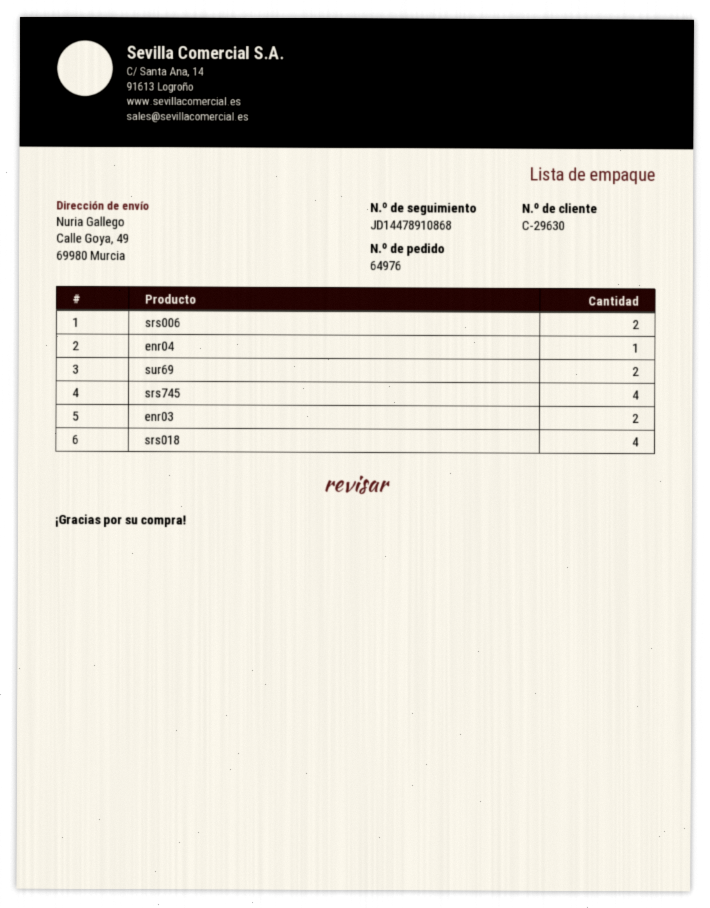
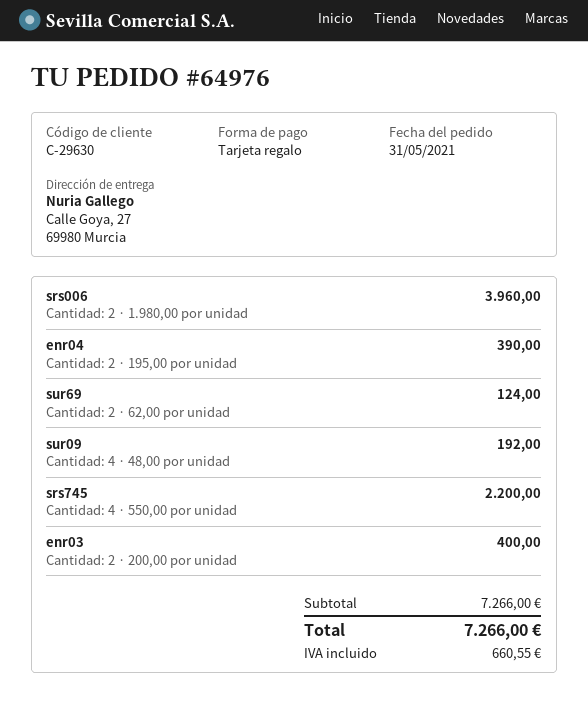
ship to: Calle Goya, 49, 69980 Murcia -> Calle Goya, 27, 69980 Murcia
enr04: 1 -> 2
srs018: 4 -> none
sur09: none -> 4

